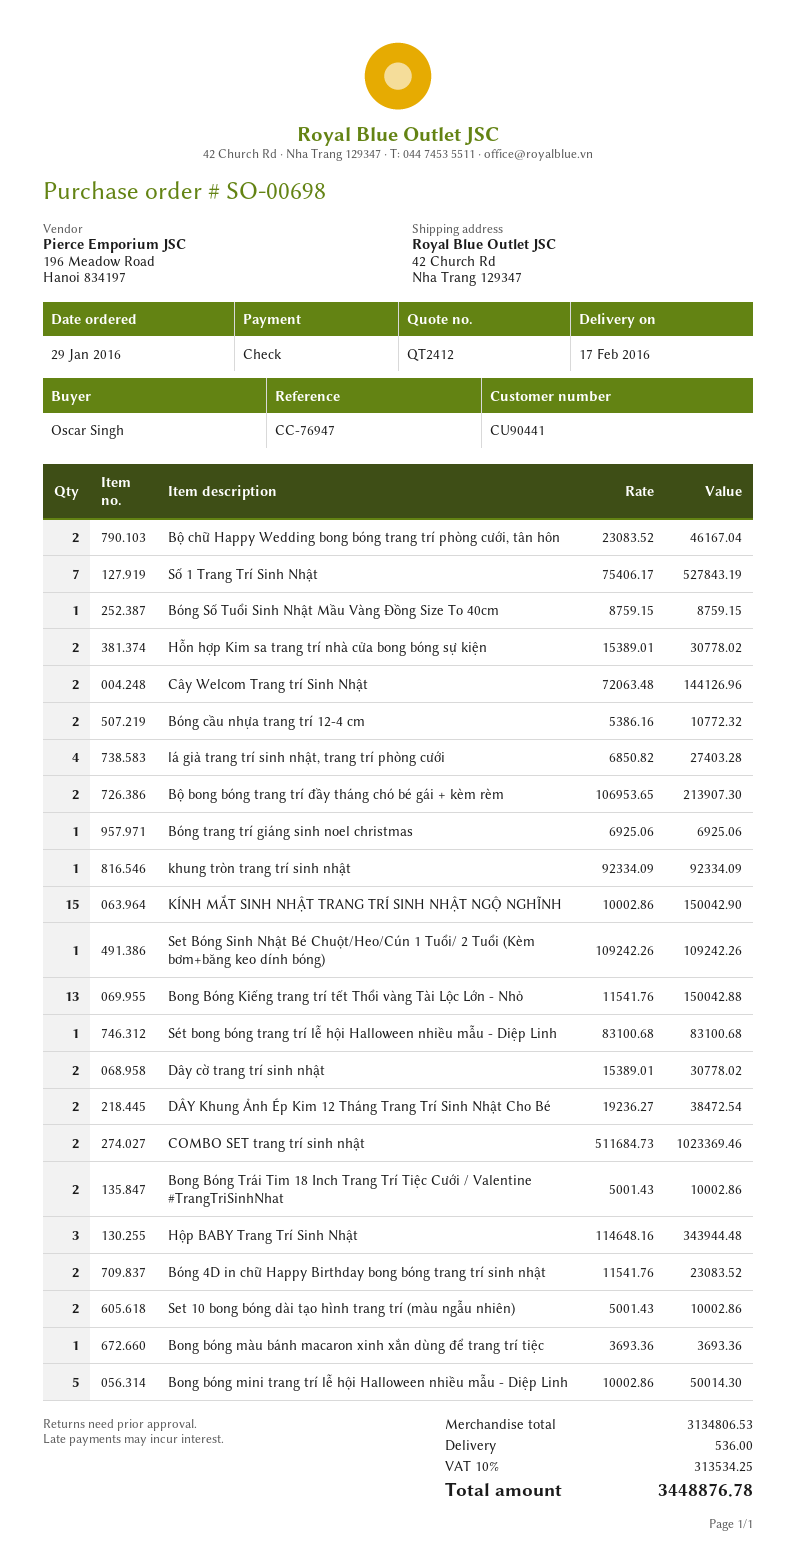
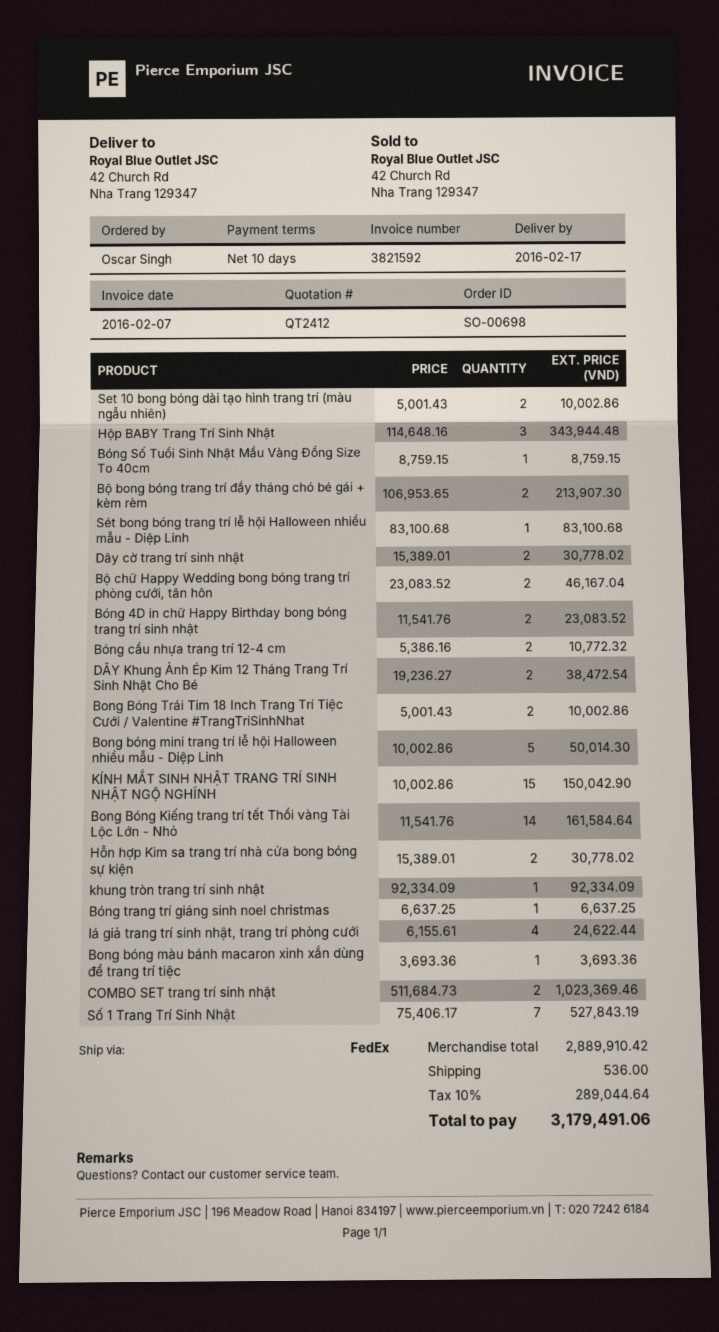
Cây Welcom Trang trí Sinh Nhật: 2 x 72063.48 = 144126.96 -> none
lá giả trang trí sinh nhật, trang trí phòng cưới: 4 x 6850.82 = 27403.28 -> 4 x 6155.61 = 24622.44
Bóng trang trí giáng sinh noel christmas: 1 x 6925.06 = 6925.06 -> 1 x 6637.25 = 6637.25
Set Bóng Sinh Nhật Bé Chuột/Heo/Cún 1 Tuổi/ 2 Tuổi (Kèm bơm+băng keo dính bóng): 1 x 109242.26 = 109242.26 -> none
Bong Bóng Kiếng trang trí tết Thổi vàng Tài Lộc Lớn - Nhỏ: 13 x 11541.76 = 150042.88 -> 14 x 11541.76 = 161584.64
subtotal: 3134806.53 -> 2889910.42
tax: 10% = 313534.25 -> 10% = 289044.64
total: 3448876.78 -> 3179491.06

